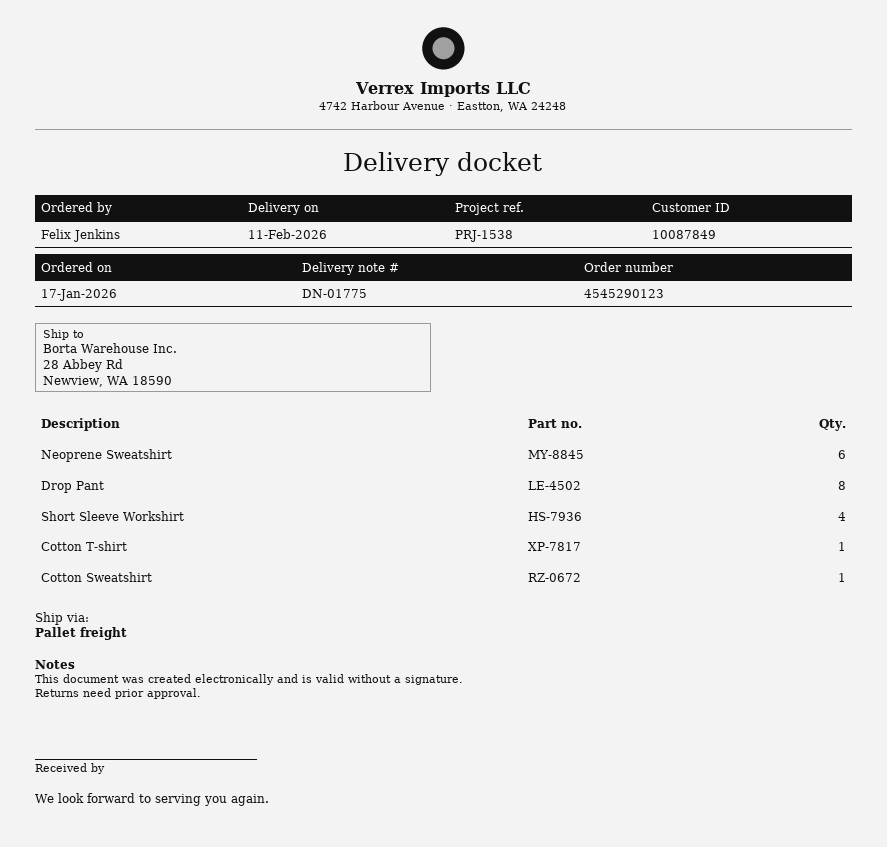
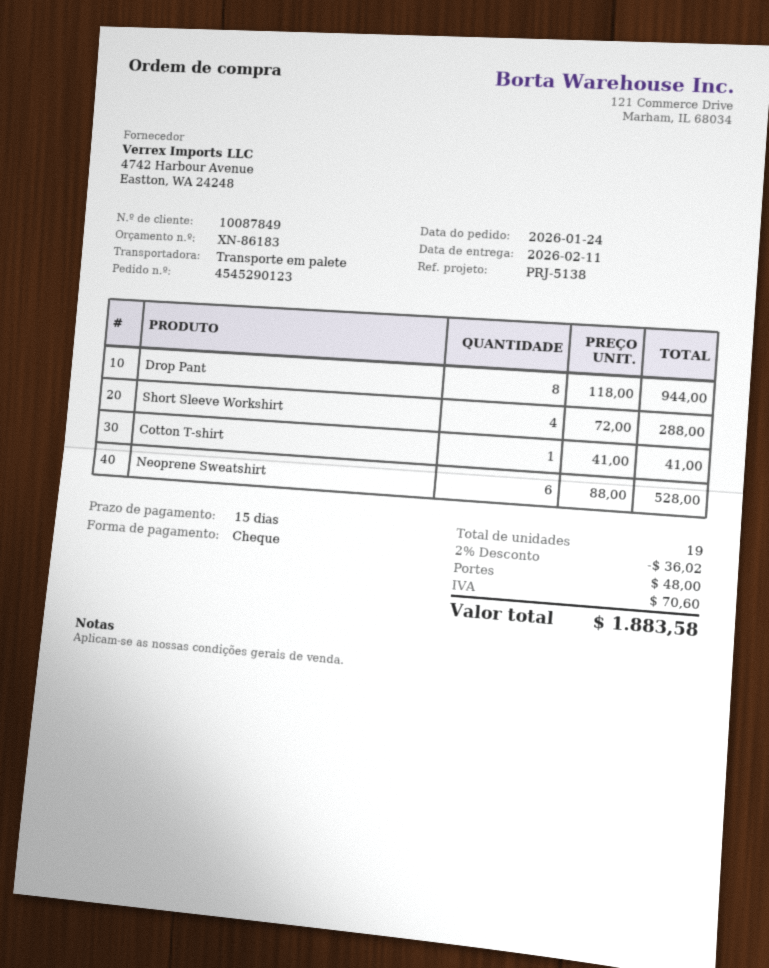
order date: 2026-01-17 -> 2026-01-24
reference: PRJ-1538 -> PRJ-5138
Cotton Sweatshirt: 1 -> none

